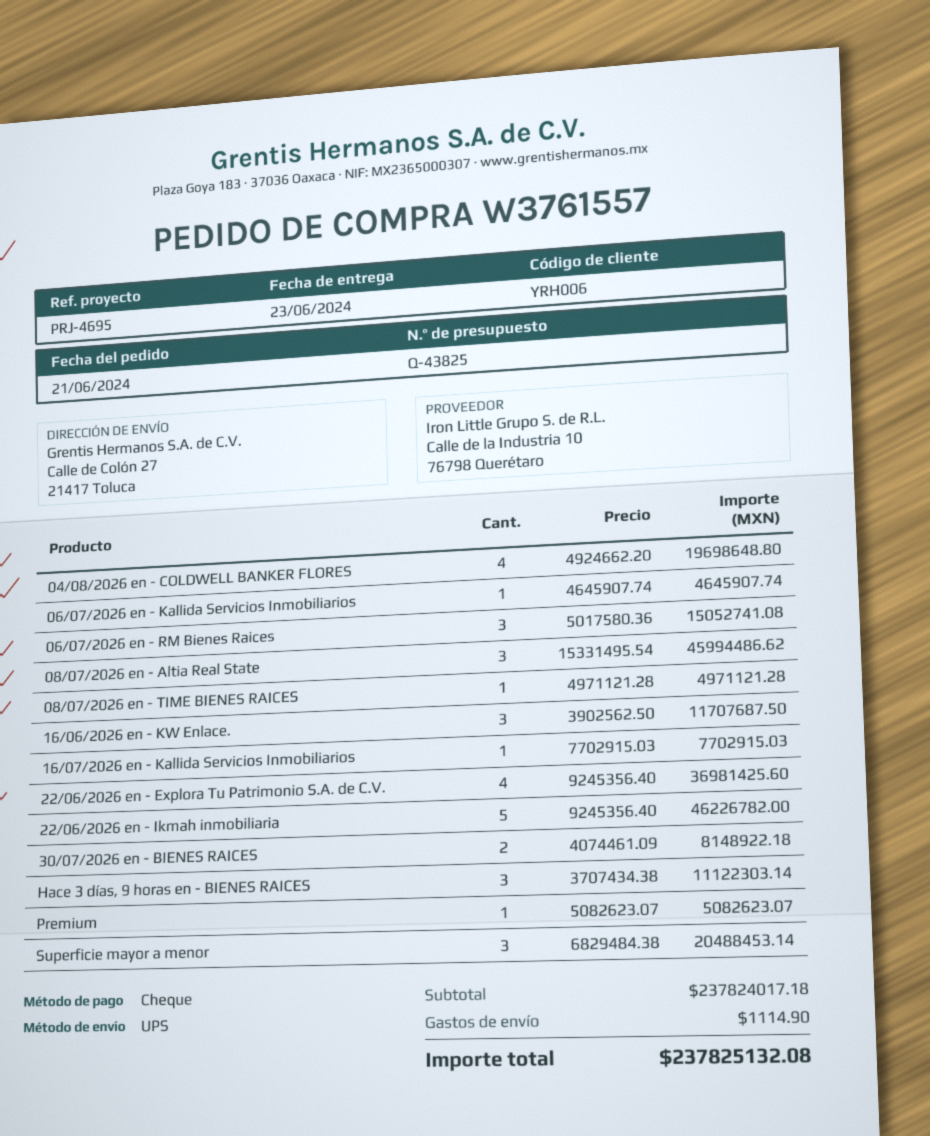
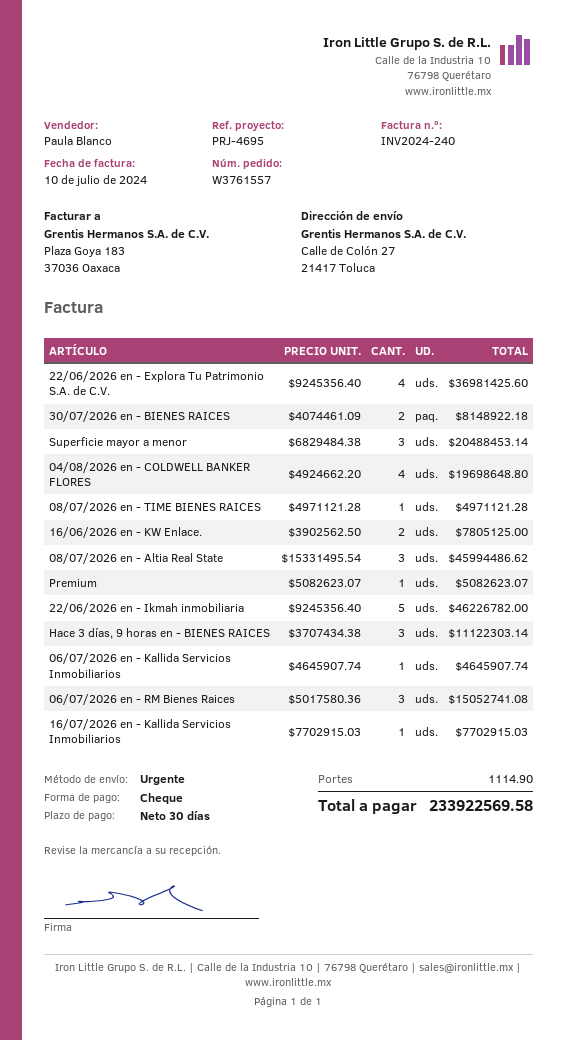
shipping method: UPS -> express
16/06/2026 en - KW Enlace.: 3 x 3902562.50 = 11707687.50 -> 2 x 3902562.50 = 7805125.00
total: 237825132.08 -> 233922569.58

